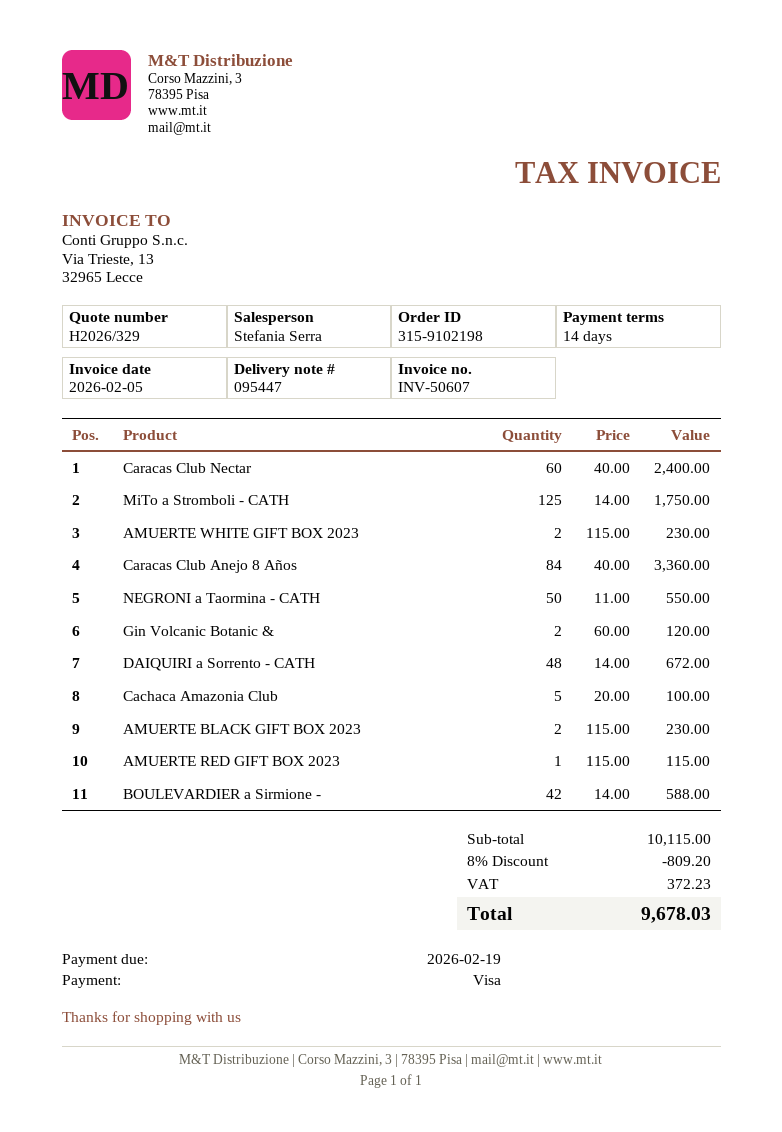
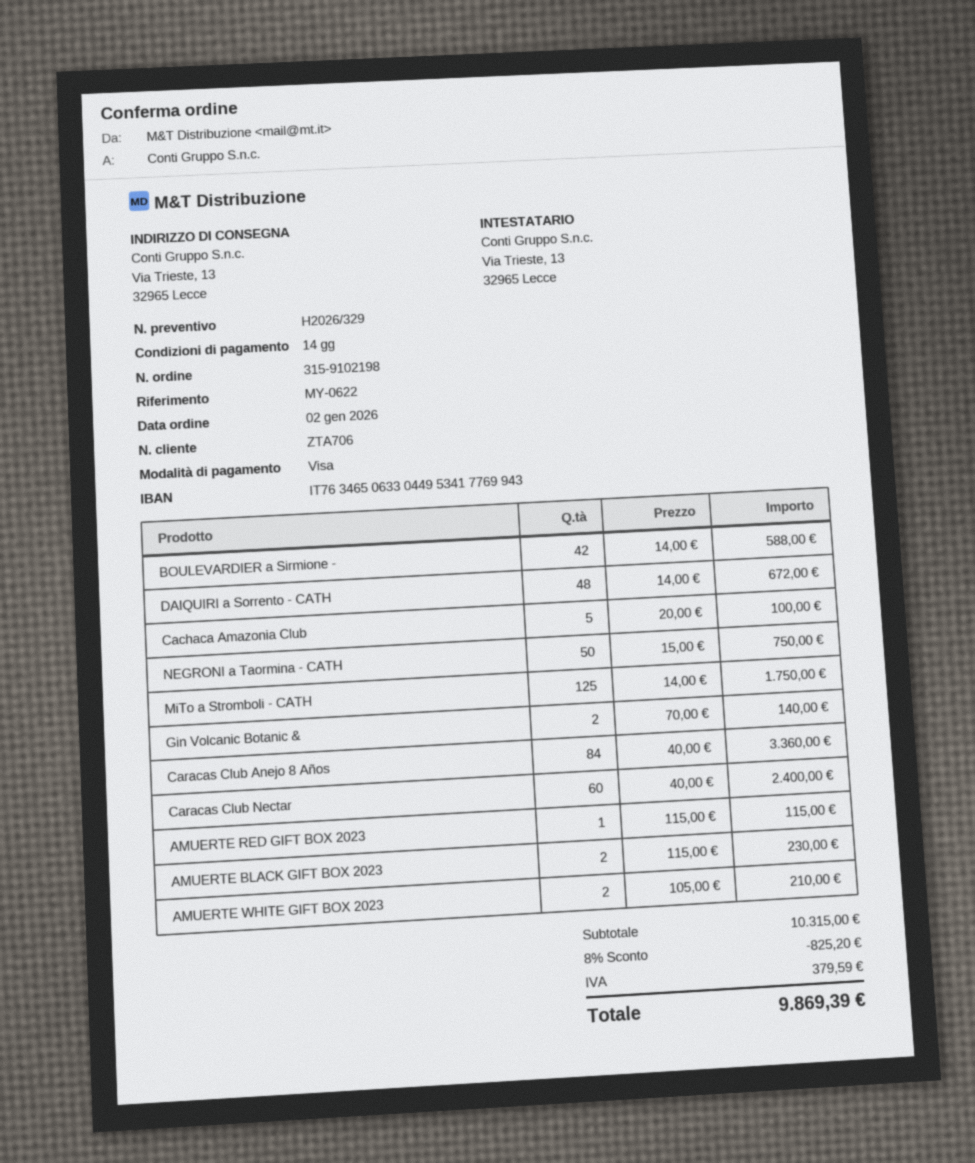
AMUERTE WHITE GIFT BOX 2023: 2 x 115.00 = 230.00 -> 2 x 105.00 = 210.00
NEGRONI a Taormina - CATH: 50 x 11.00 = 550.00 -> 50 x 15.00 = 750.00
Gin Volcanic Botanic &: 2 x 60.00 = 120.00 -> 2 x 70.00 = 140.00
subtotal: 10115.00 -> 10315.00
discount: 8% = 809.20 -> 8% = 825.20
tax: 372.23 -> 379.59
total: 9678.03 -> 9869.39

